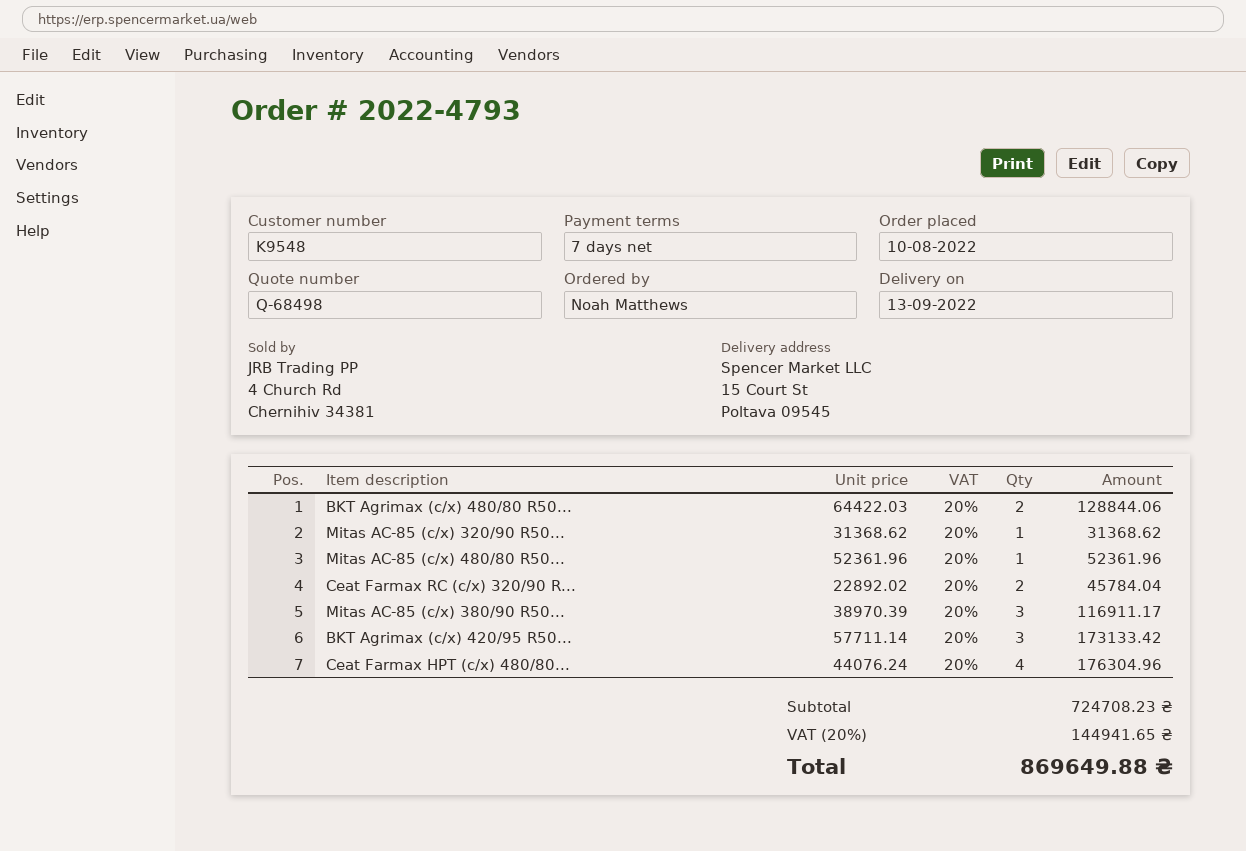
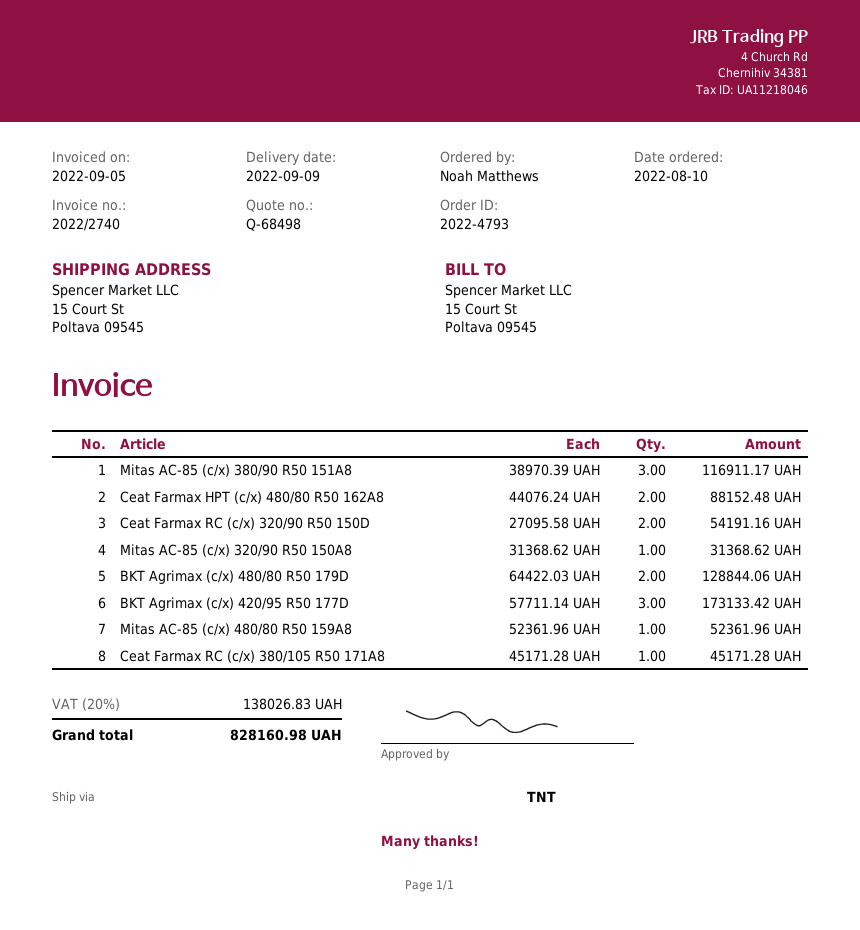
delivery date: 2022-09-13 -> 2022-09-09
Ceat Farmax RC (с/х) 320/90 R...: 2 x 22892.02 = 45784.04 -> 2 x 27095.58 = 54191.16
Ceat Farmax HPT (с/х) 480/80...: 4 x 44076.24 = 176304.96 -> 2 x 44076.24 = 88152.48
Ceat Farmax RC (с/х) 380/105 R50 171A8: none -> 1 x 45171.28 = 45171.28
tax: 20% = 144941.65 -> 20% = 138026.83
total: 869649.88 -> 828160.98

